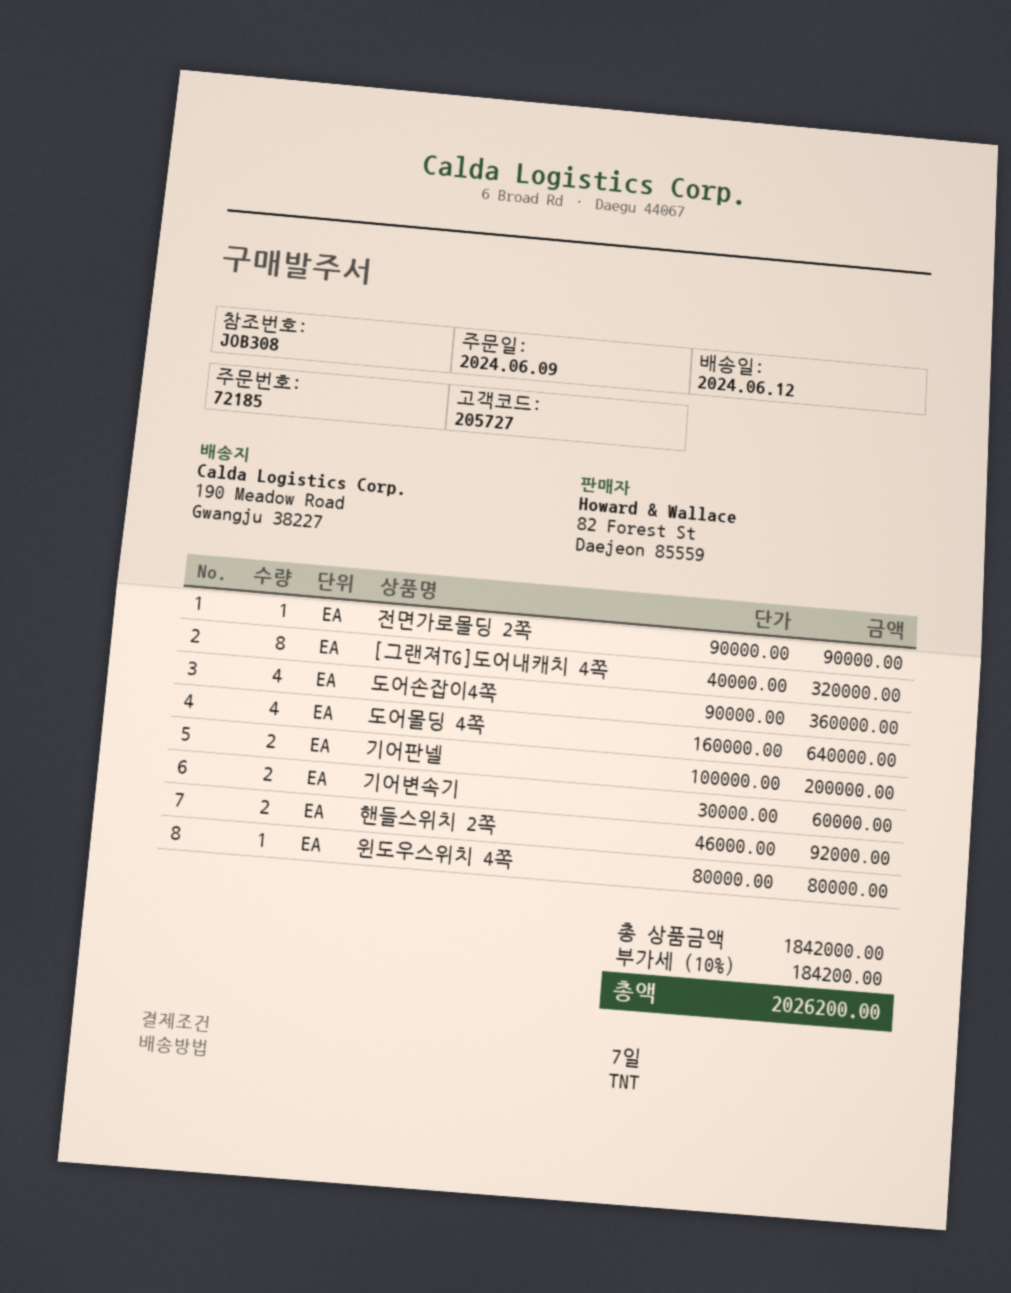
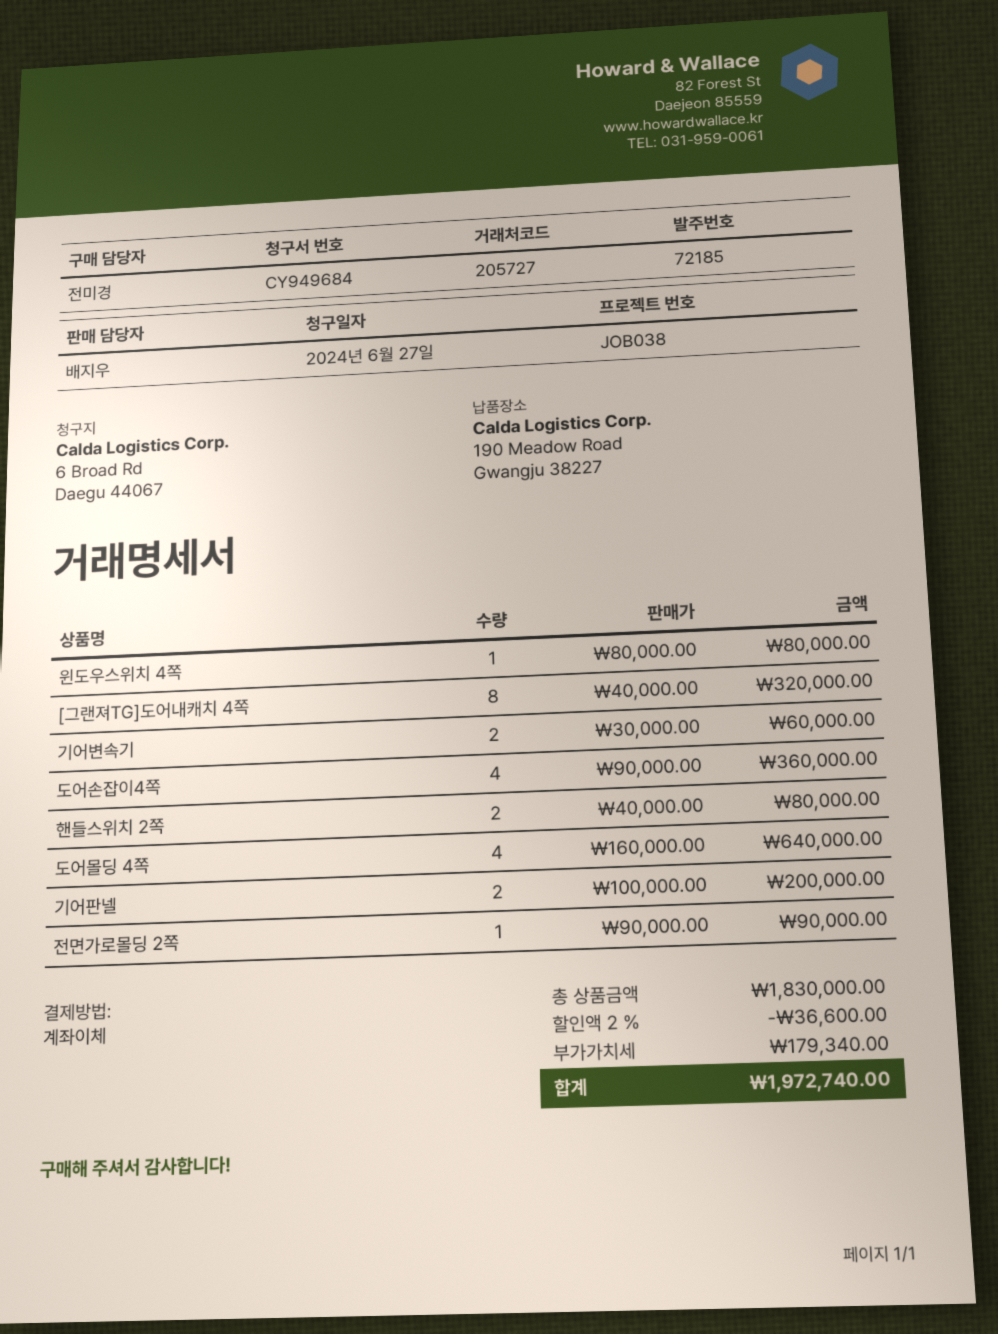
reference: JOB308 -> JOB038
핸들스위치 2쪽: 2 x 46000.00 = 92000.00 -> 2 x 40000.00 = 80000.00
subtotal: 1842000.00 -> 1830000.00
discount: none -> 2% = 36600.00
tax: 184200.00 -> 179340.00
total: 2026200.00 -> 1972740.00

